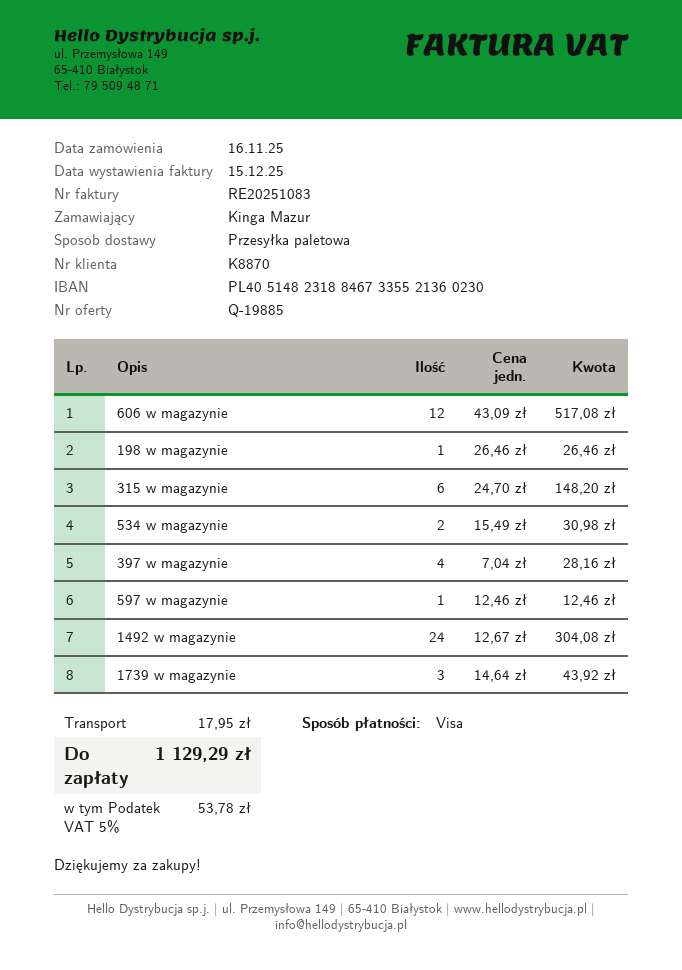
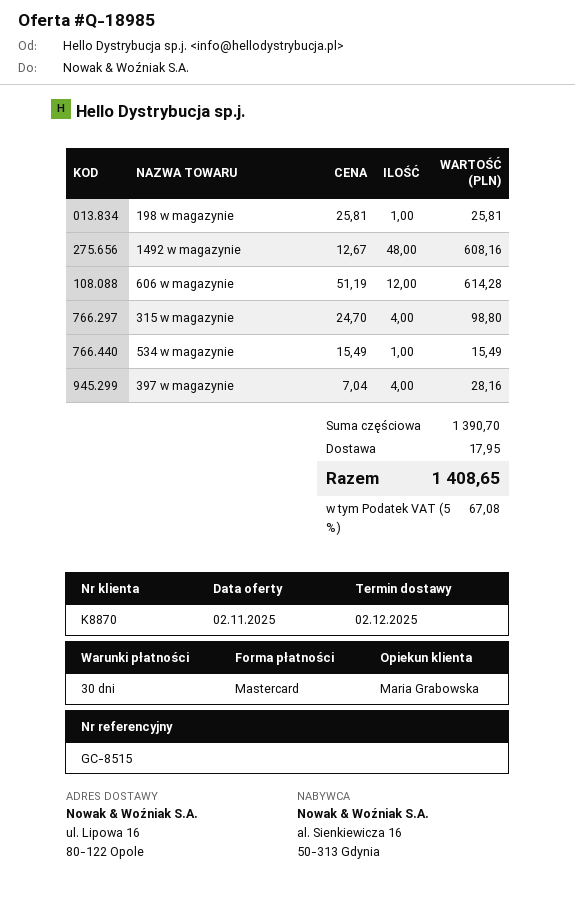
quote number: Q-19885 -> Q-18985
payment method: Visa -> Mastercard
606 w magazynie: 12 x 43.09 = 517.08 -> 12 x 51.19 = 614.28
198 w magazynie: 1 x 26.46 = 26.46 -> 1 x 25.81 = 25.81
315 w magazynie: 6 x 24.70 = 148.20 -> 4 x 24.70 = 98.80
534 w magazynie: 2 x 15.49 = 30.98 -> 1 x 15.49 = 15.49
597 w magazynie: 1 x 12.46 = 12.46 -> none
1492 w magazynie: 24 x 12.67 = 304.08 -> 48 x 12.67 = 608.16
1739 w magazynie: 3 x 14.64 = 43.92 -> none
tax: 5% = 53.78 -> 5% = 67.08
total: 1129.29 -> 1408.65

